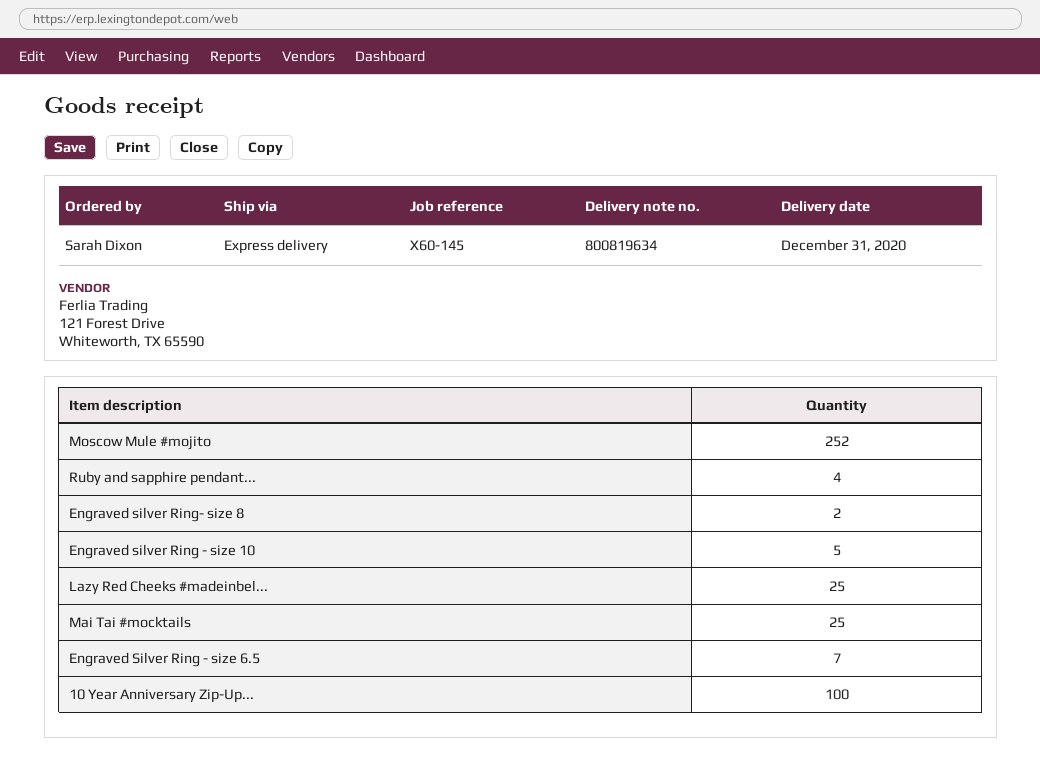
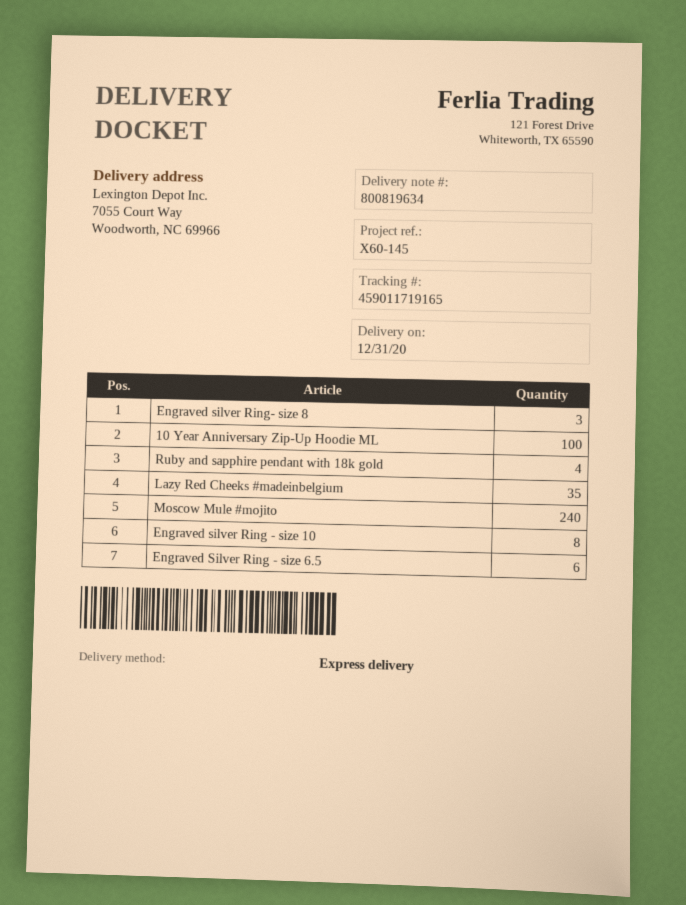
Moscow Mule #mojito: 252 -> 240
Engraved silver Ring- size 8: 2 -> 3
Engraved silver Ring - size 10: 5 -> 8
Lazy Red Cheeks #madeinbel...: 25 -> 35
Mai Tai #mocktails: 25 -> none
Engraved Silver Ring - size 6.5: 7 -> 6

